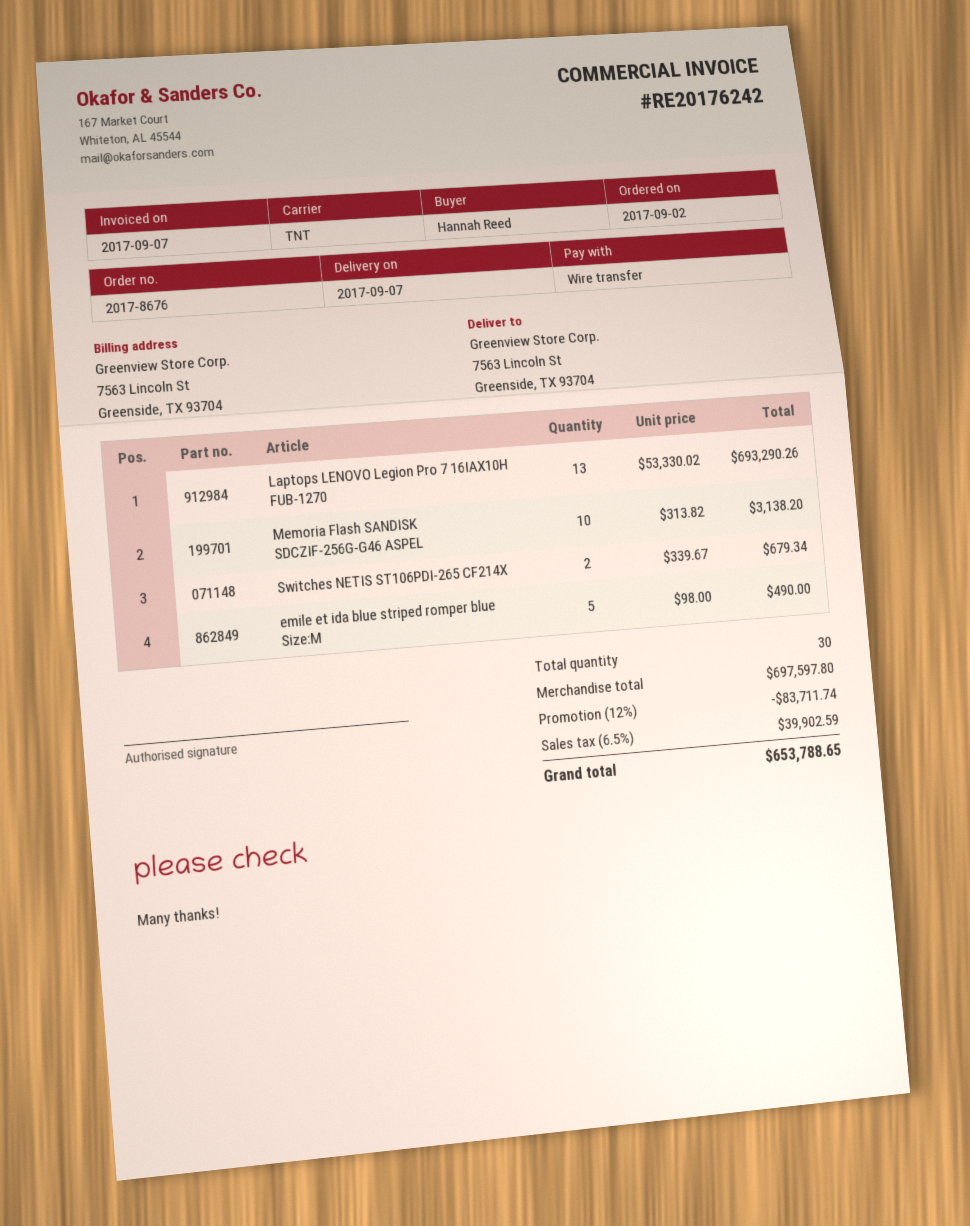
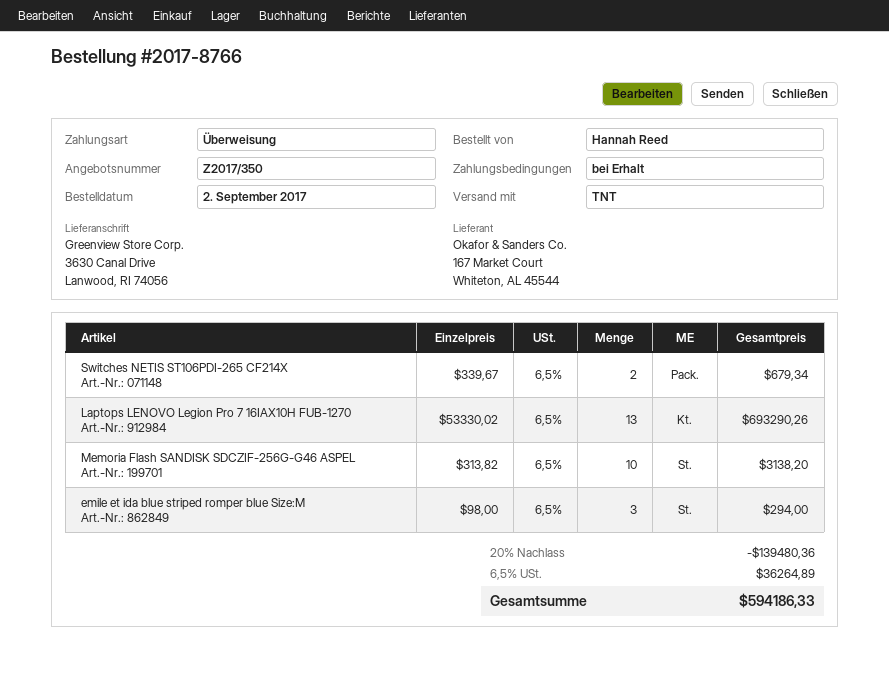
order number: 2017-8676 -> 2017-8766
ship to: 7563 Lincoln St, Greenside, TX 93704 -> 3630 Canal Drive, Lanwood, RI 74056
emile et ida blue striped romper blue Size:M: 5 x 98.00 = 490.00 -> 3 x 98.00 = 294.00
discount: 12% = 83711.74 -> 20% = 139480.36
tax: 6.5% = 39902.59 -> 6.5% = 36264.89
total: 653788.65 -> 594186.33

